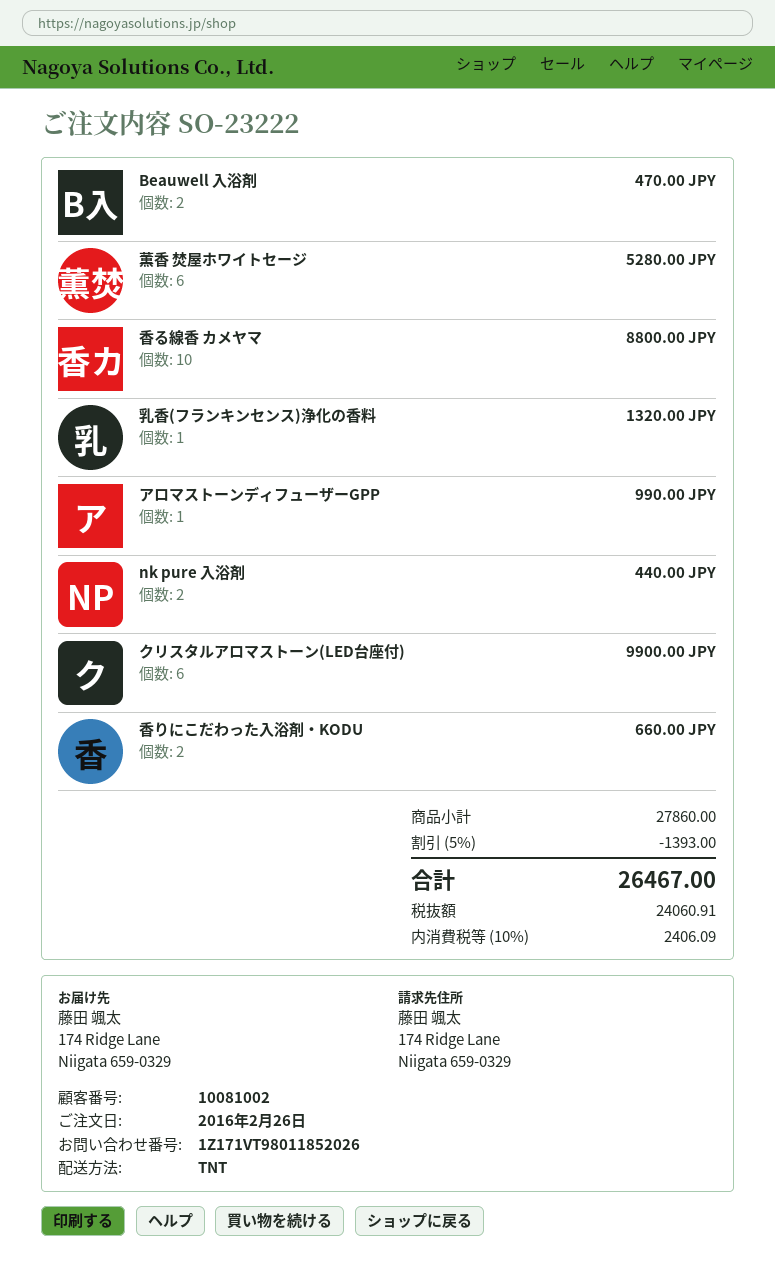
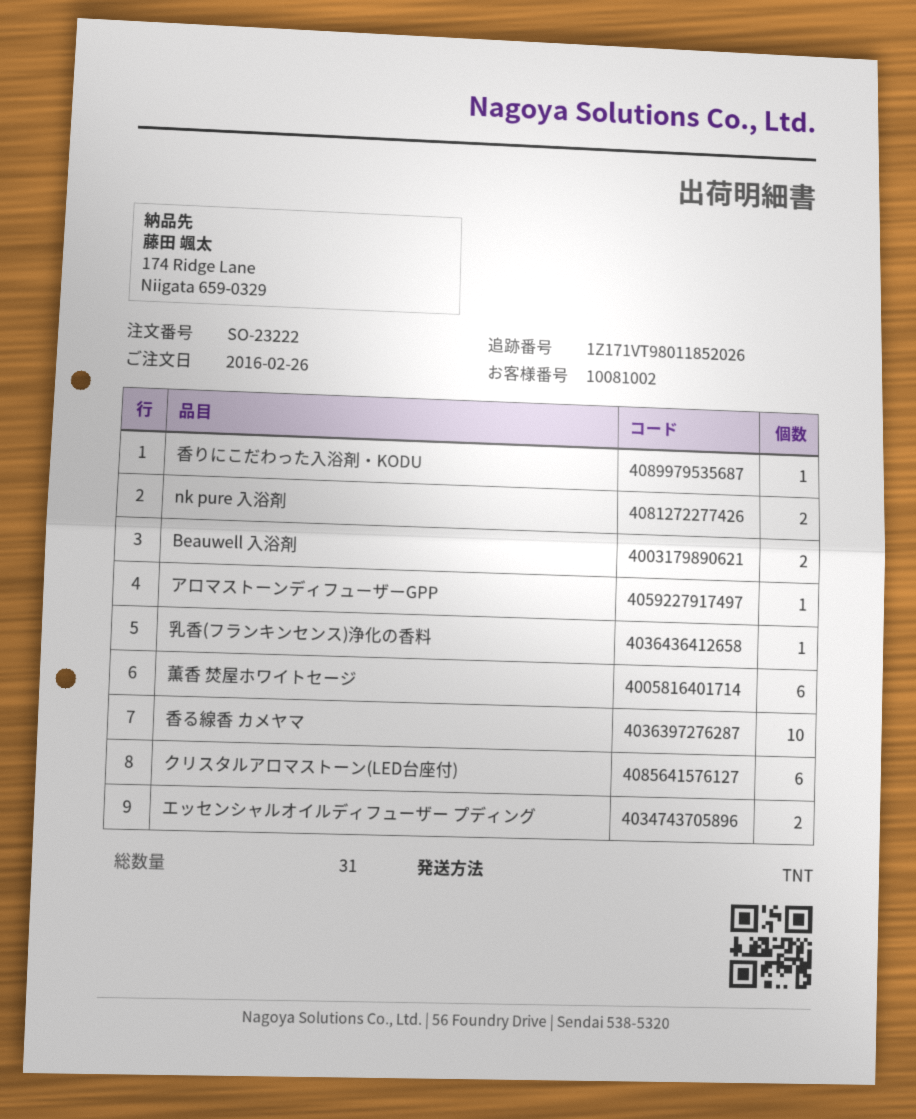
香りにこだわった入浴剤・KODU: 2 -> 1
エッセンシャルオイルディフューザー プディング: none -> 2

